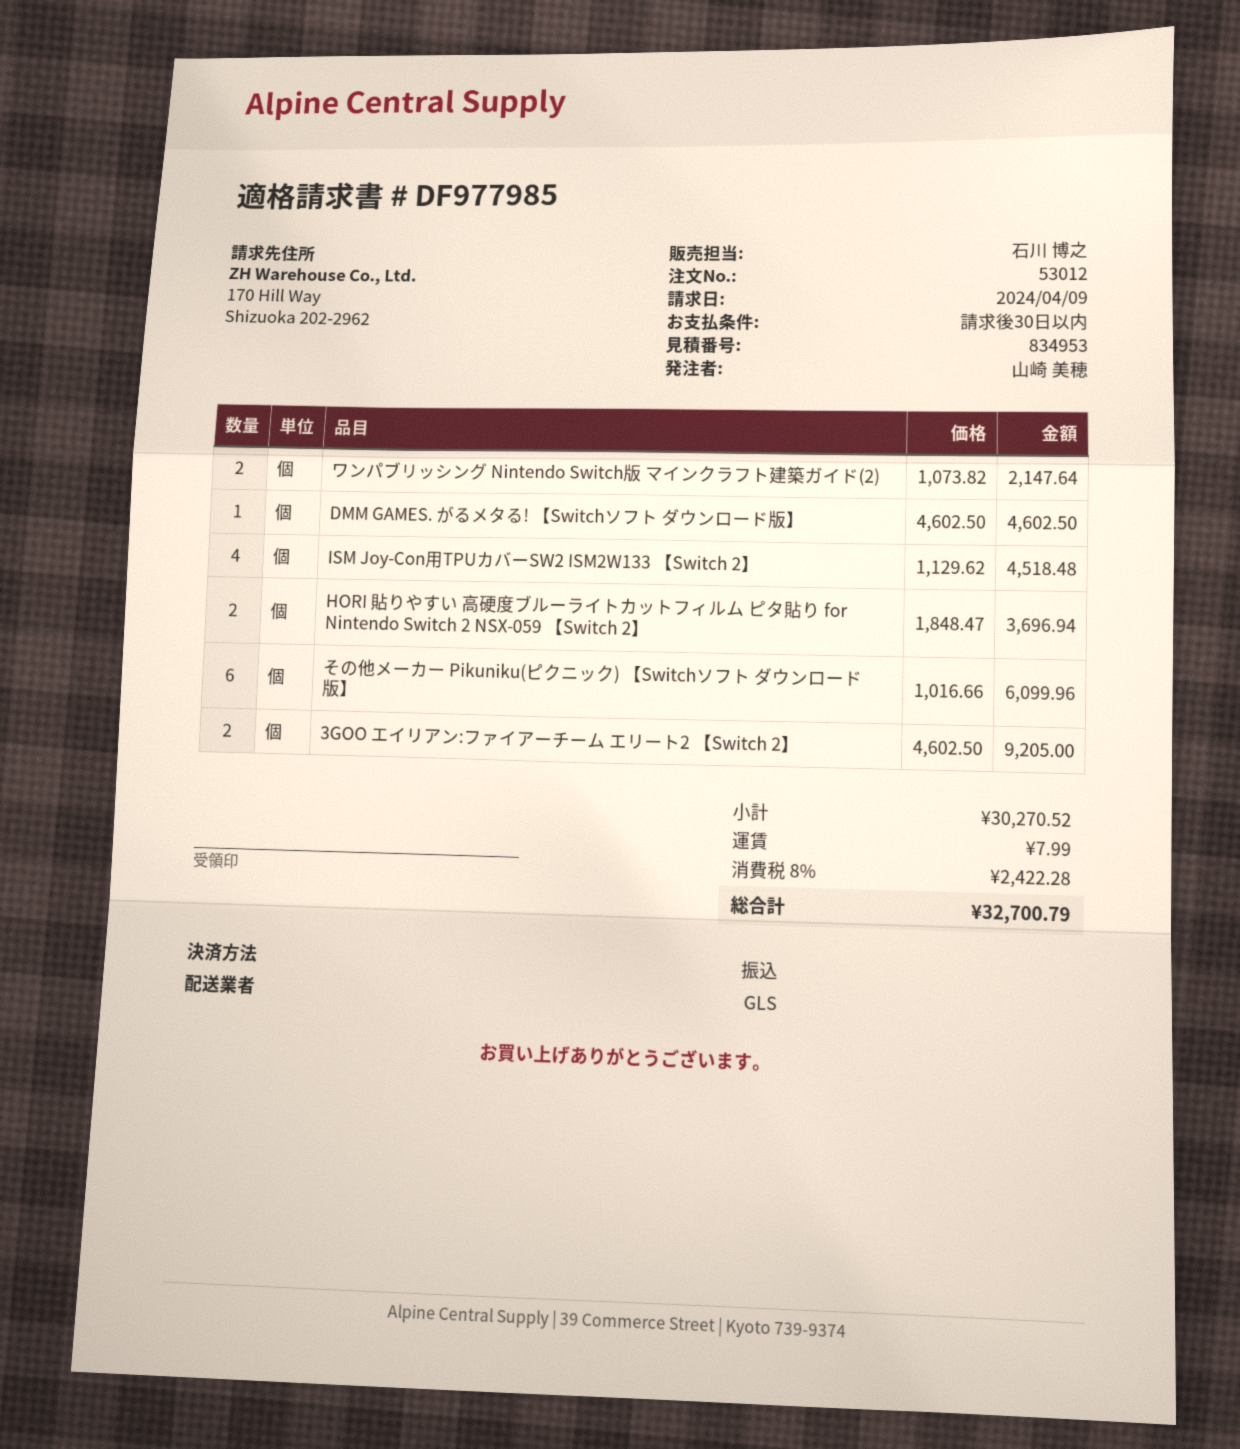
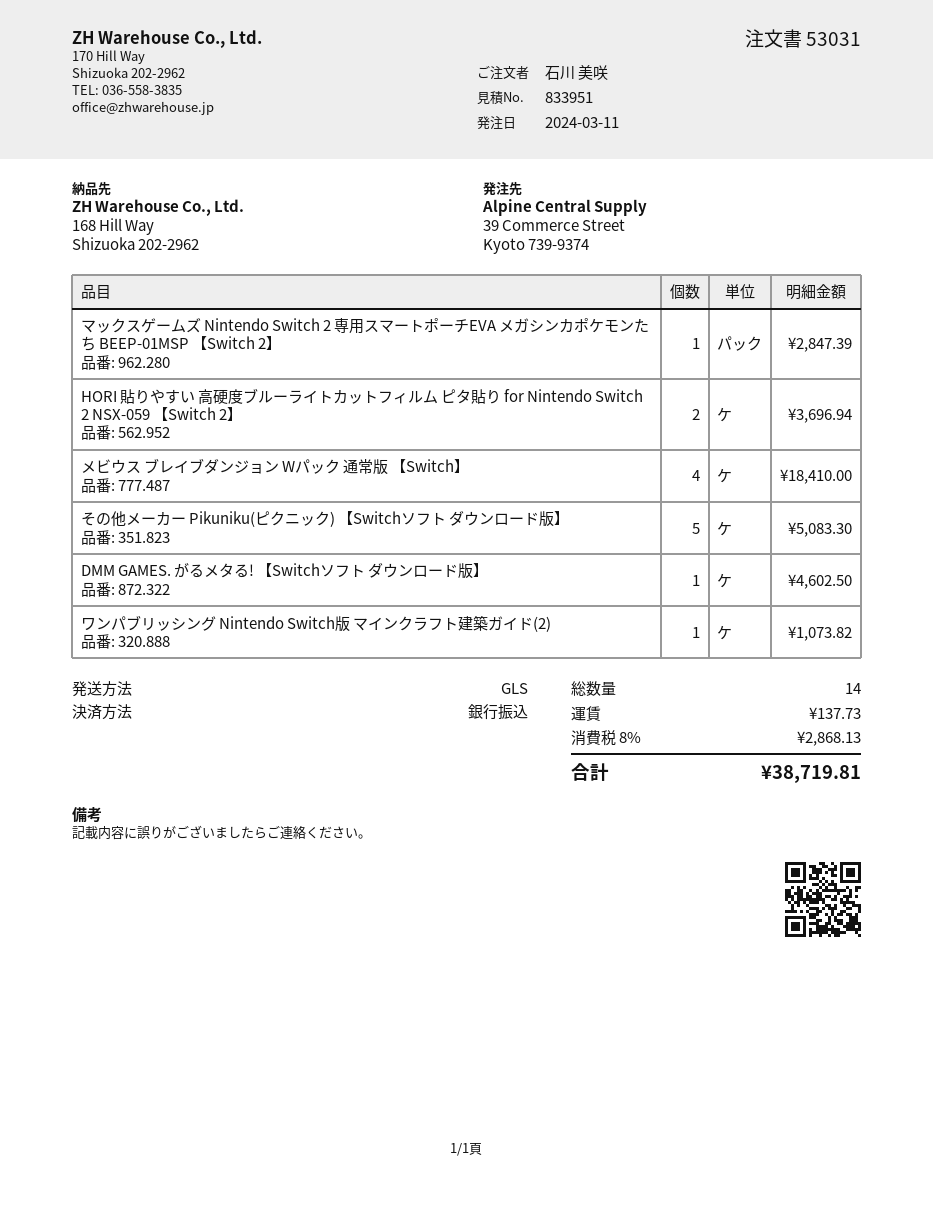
quote number: 834953 -> 833951
order number: 53012 -> 53031
ordered by: 山崎 美穂 -> 石川 美咲
ワンパブリッシング Nintendo Switch版 マインクラフト建築ガイド(2): 2 for 2147.64 -> 1 for 1073.82
ISM Joy-Con用TPUカバーSW2 ISM2W133 【Switch 2】: 4 for 4518.48 -> none
その他メーカー Pikuniku(ピクニック) 【Switchソフト ダウンロード版】: 6 for 6099.96 -> 5 for 5083.30
3GOO エイリアン:ファイアーチーム エリート2 【Switch 2】: 2 for 9205.00 -> none
マックスゲームズ Nintendo Switch 2 専用スマートポーチEVA メガシンカポケモンたち BEEP-01MSP 【Switch 2】: none -> 1 for 2847.39
メビウス ブレイブダンジョン Wパック 通常版 【Switch】: none -> 4 for 18410.00
shipping: 7.99 -> 137.73
tax: 8% = 2422.28 -> 8% = 2868.13
total: 32700.79 -> 38719.81

